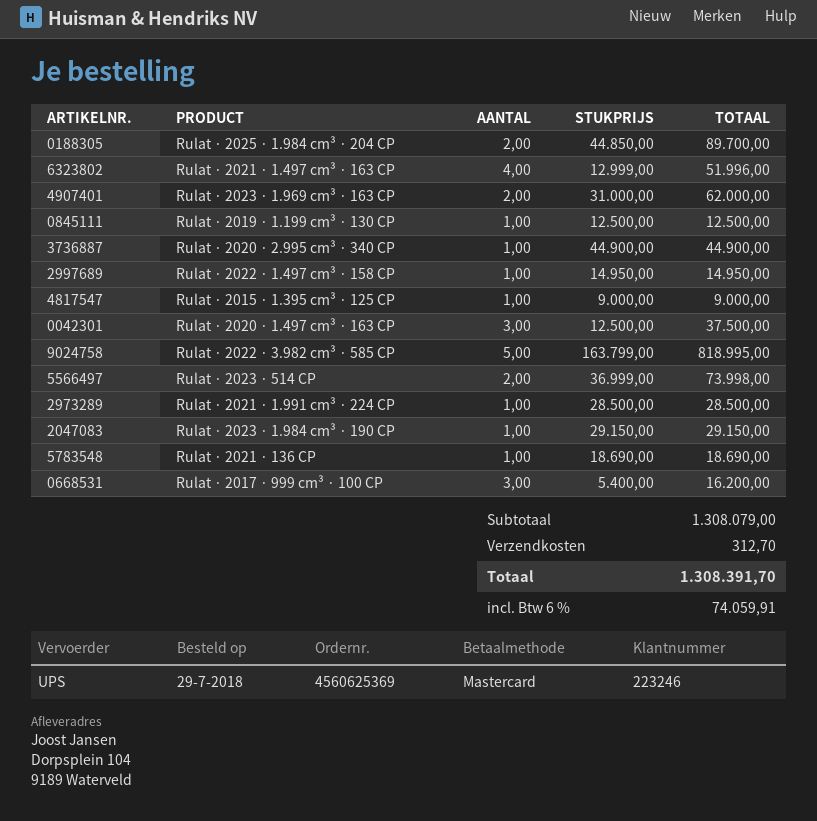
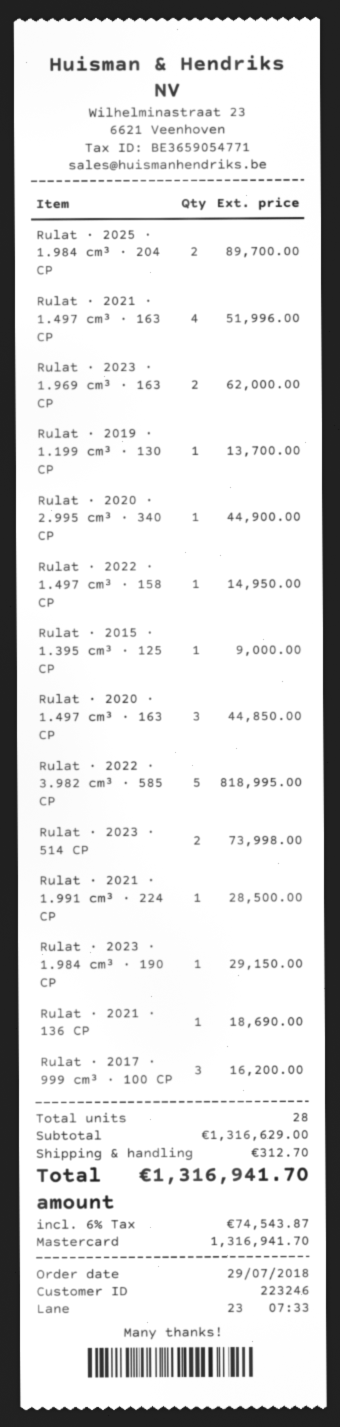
Rulat · 2019 · 1.199 cm³ · 130 CP: 1 for 12500.00 -> 1 for 13700.00
Rulat · 2020 · 1.497 cm³ · 163 CP: 3 for 37500.00 -> 3 for 44850.00
subtotal: 1308079.00 -> 1316629.00
tax: 6% = 74059.91 -> 6% = 74543.87
total: 1308391.70 -> 1316941.70

